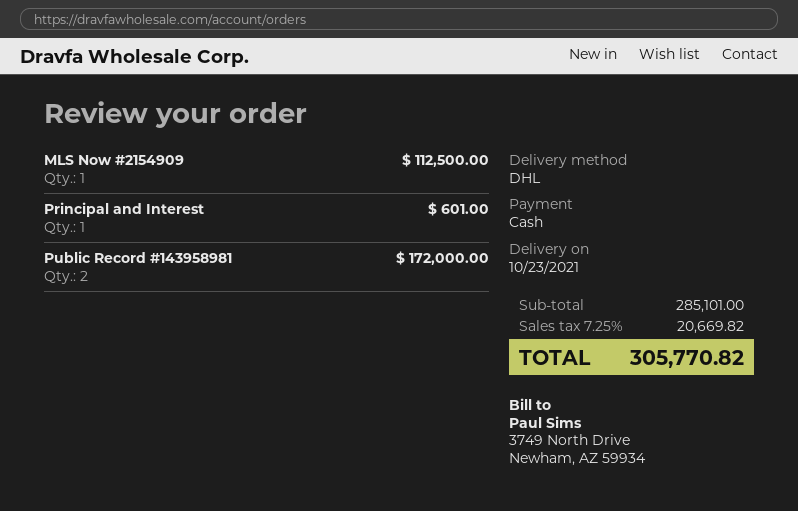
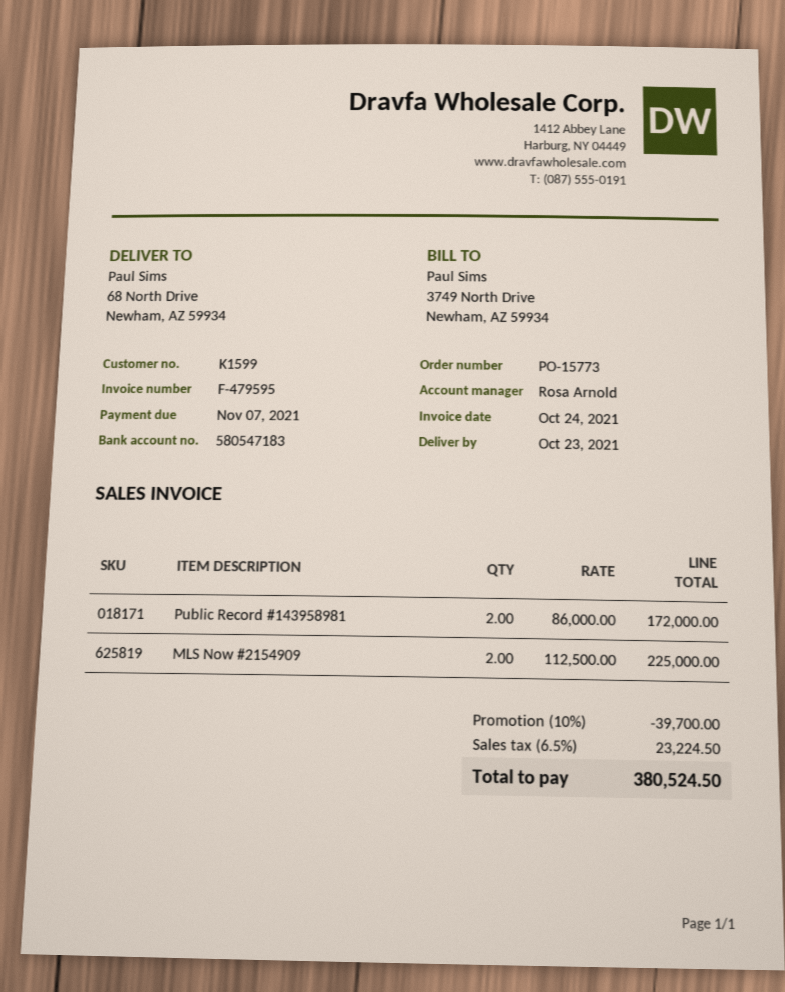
MLS Now #2154909: 1 for 112500.00 -> 2 for 225000.00
Principal and Interest: 1 for 601.00 -> none
discount: none -> 10% = 39700.00
tax: 7.25% = 20669.82 -> 6.5% = 23224.50
total: 305770.82 -> 380524.50

